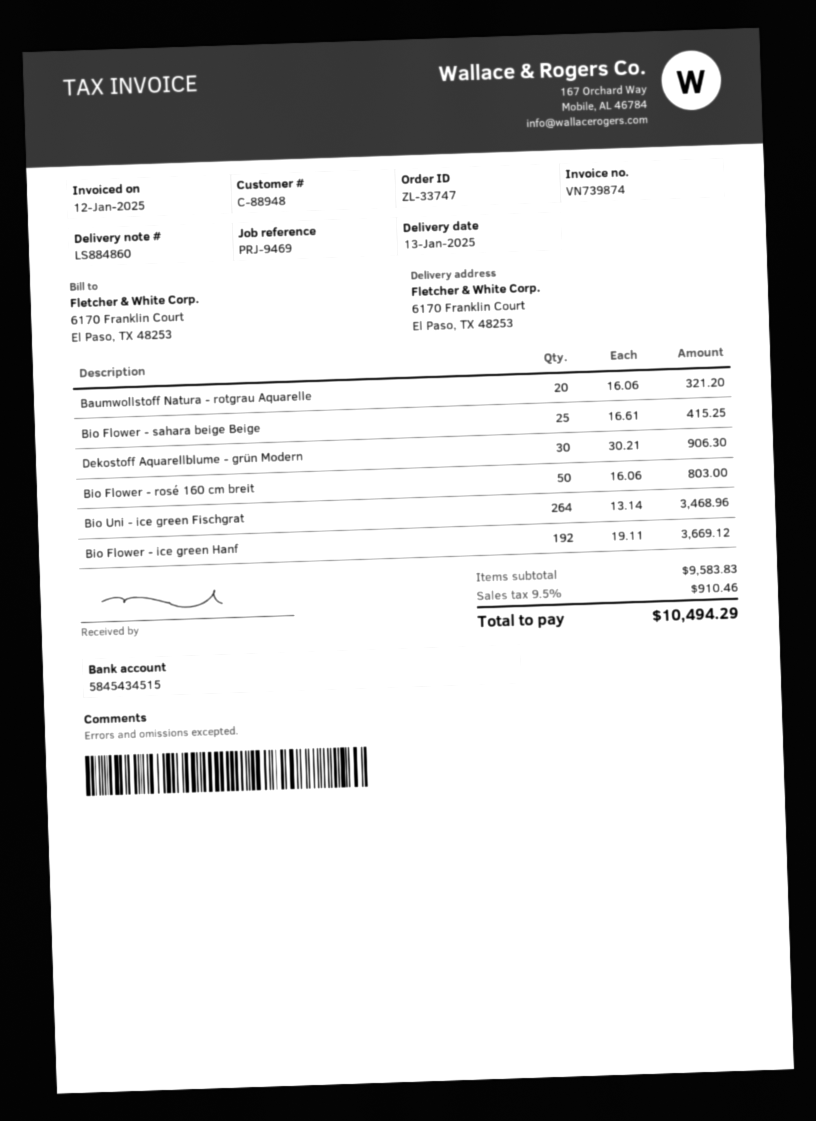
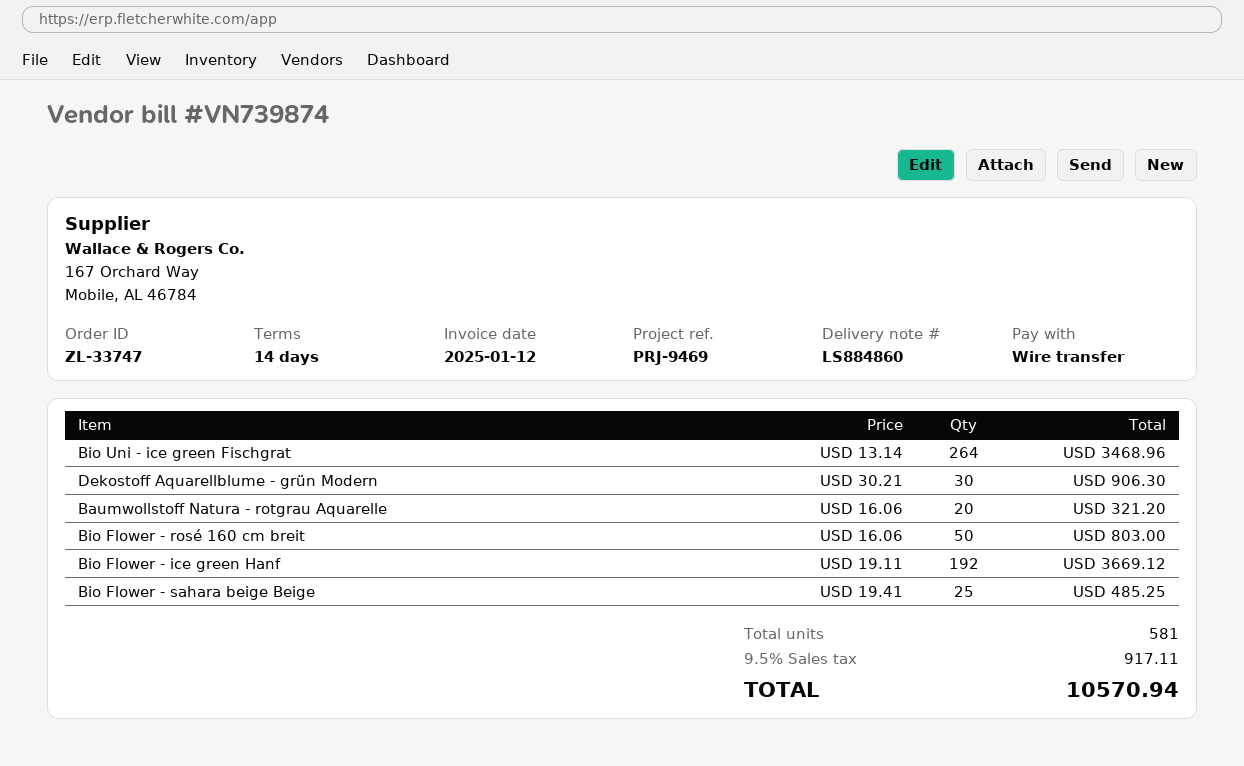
Bio Flower - sahara beige Beige: 25 x 16.61 = 415.25 -> 25 x 19.41 = 485.25
tax: 9.5% = 910.46 -> 9.5% = 917.11
total: 10494.29 -> 10570.94

